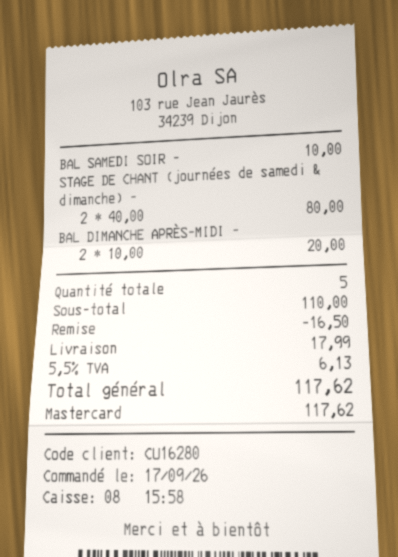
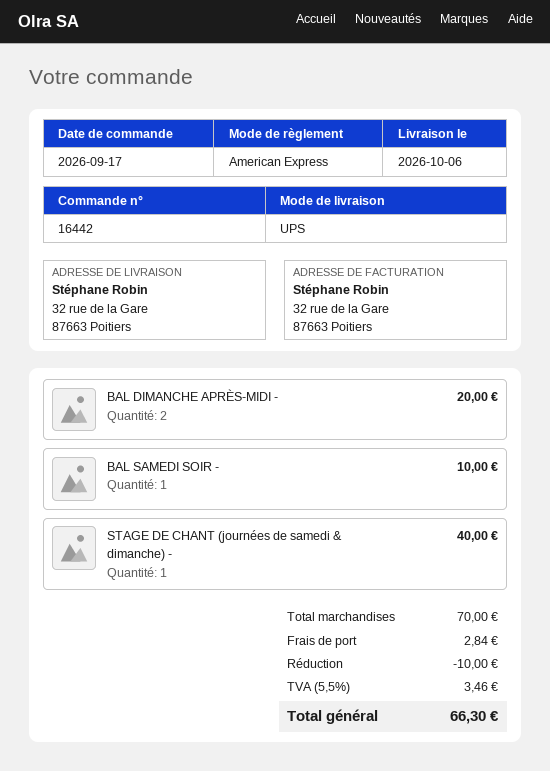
payment method: Mastercard -> American Express
STAGE DE CHANT (journées de samedi & dimanche) -: 2 for 80.00 -> 1 for 40.00
subtotal: 110.00 -> 70.00
discount: 16.50 -> 10.00
shipping: 17.99 -> 2.84
tax: 5.5% = 6.13 -> 5.5% = 3.46
total: 117.62 -> 66.30

